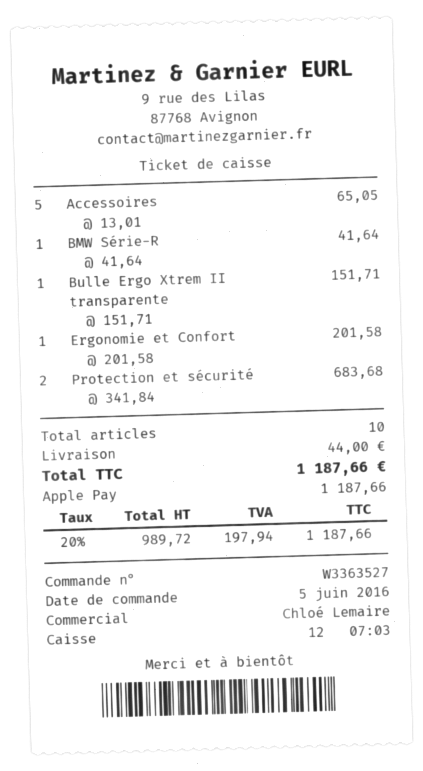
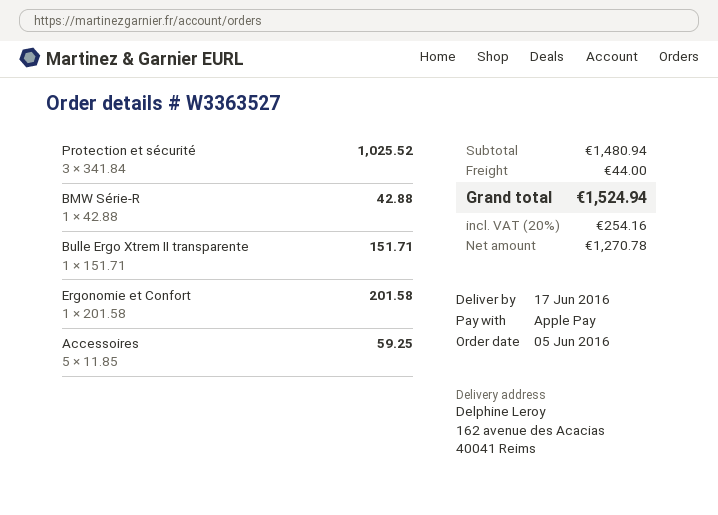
Accessoires: 5 x 13.01 = 65.05 -> 5 x 11.85 = 59.25
BMW Série-R: 1 x 41.64 = 41.64 -> 1 x 42.88 = 42.88
Protection et sécurité: 2 x 341.84 = 683.68 -> 3 x 341.84 = 1025.52
net: 989.72 -> 1270.78
tax: 20% = 197.94 -> 20% = 254.16
total: 1187.66 -> 1524.94

